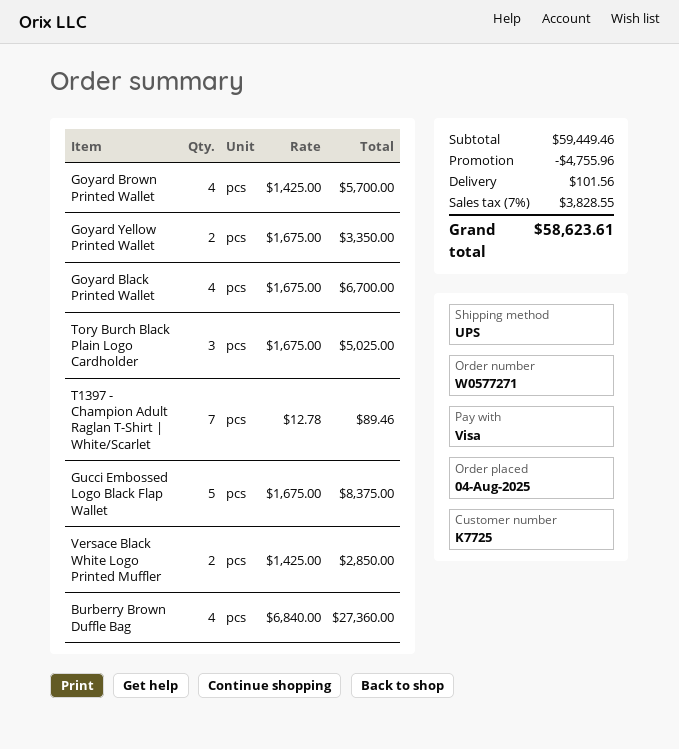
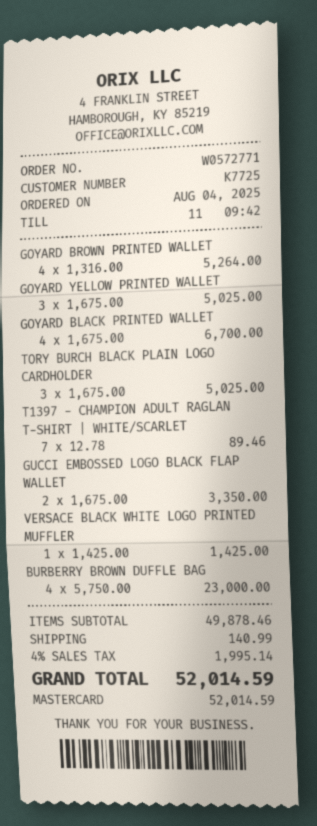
order number: W0577271 -> W0572771
payment method: Visa -> Mastercard
Goyard Brown Printed Wallet: 4 x 1425.00 = 5700.00 -> 4 x 1316.00 = 5264.00
Goyard Yellow Printed Wallet: 2 x 1675.00 = 3350.00 -> 3 x 1675.00 = 5025.00
Gucci Embossed Logo Black Flap Wallet: 5 x 1675.00 = 8375.00 -> 2 x 1675.00 = 3350.00
Versace Black White Logo Printed Muffler: 2 x 1425.00 = 2850.00 -> 1 x 1425.00 = 1425.00
Burberry Brown Duffle Bag: 4 x 6840.00 = 27360.00 -> 4 x 5750.00 = 23000.00
subtotal: 59449.46 -> 49878.46
discount: 4755.96 -> none
shipping: 101.56 -> 140.99
tax: 7% = 3828.55 -> 4% = 1995.14
total: 58623.61 -> 52014.59

